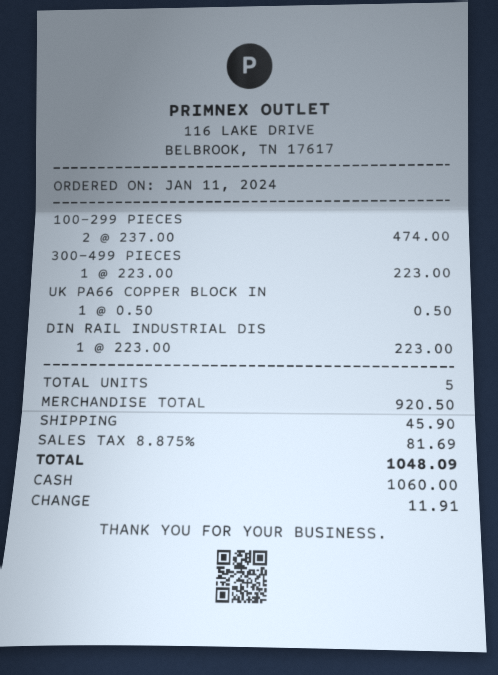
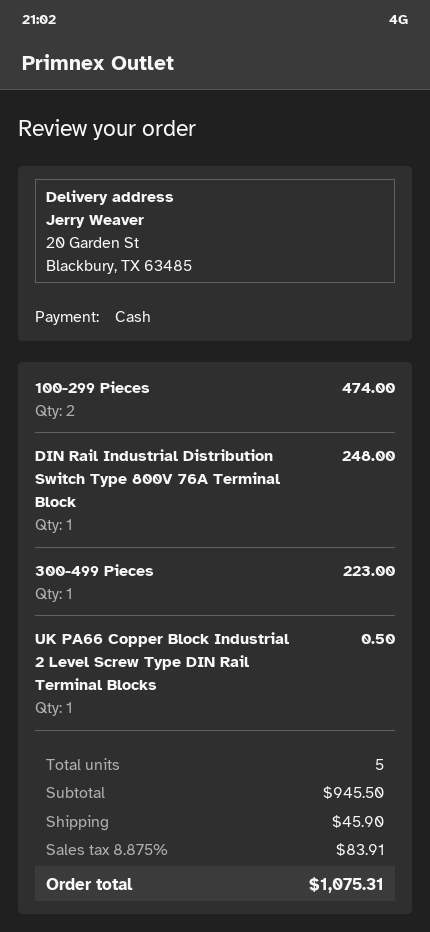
DIN RAIL INDUSTRIAL DIS: 1 for 223.00 -> 1 for 248.00
subtotal: 920.50 -> 945.50
tax: 8.875% = 81.69 -> 8.875% = 83.91
total: 1048.09 -> 1075.31

